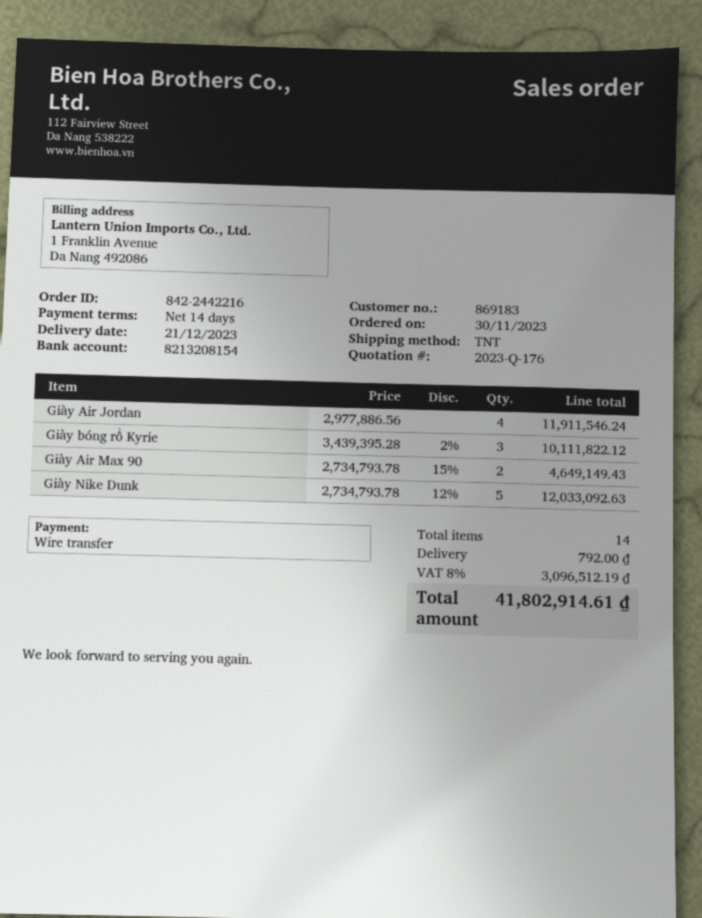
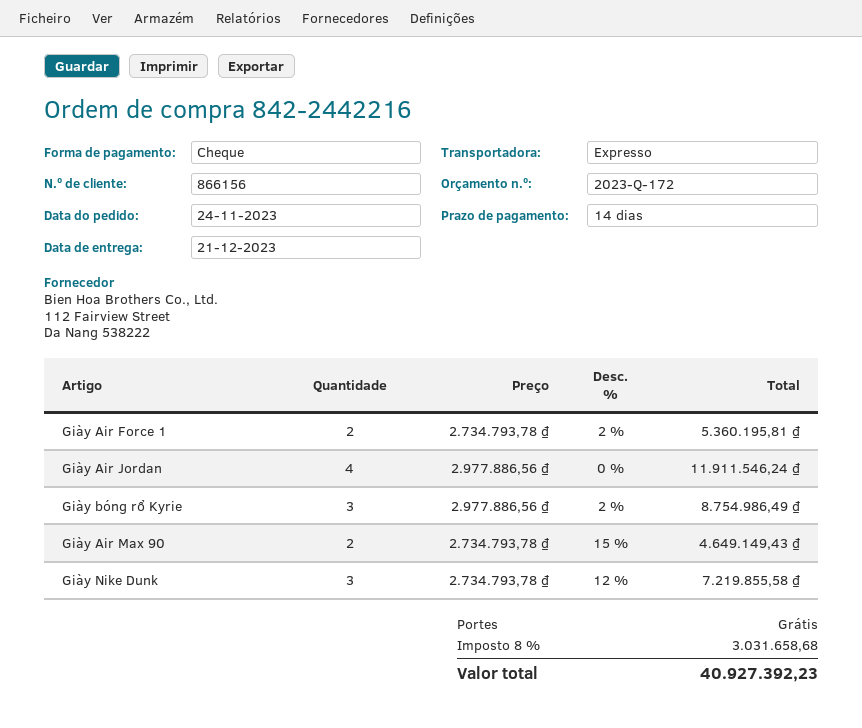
quote number: 2023-Q-176 -> 2023-Q-172
order date: 2023-11-30 -> 2023-11-24
customer number: 869183 -> 866156
payment method: bank transfer -> cheque
shipping method: TNT -> express
Giày bóng rổ Kyrie: 3 x 3439395.28 - 2% = 10111822.12 -> 3 x 2977886.56 - 2% = 8754986.49
Giày Nike Dunk: 5 x 2734793.78 - 12% = 12033092.63 -> 3 x 2734793.78 - 12% = 7219855.58
Giày Air Force 1: none -> 2 x 2734793.78 - 2% = 5360195.81
shipping: 792.00 -> 0.00
tax: 8% = 3096512.19 -> 8% = 3031658.68
total: 41802914.61 -> 40927392.23

